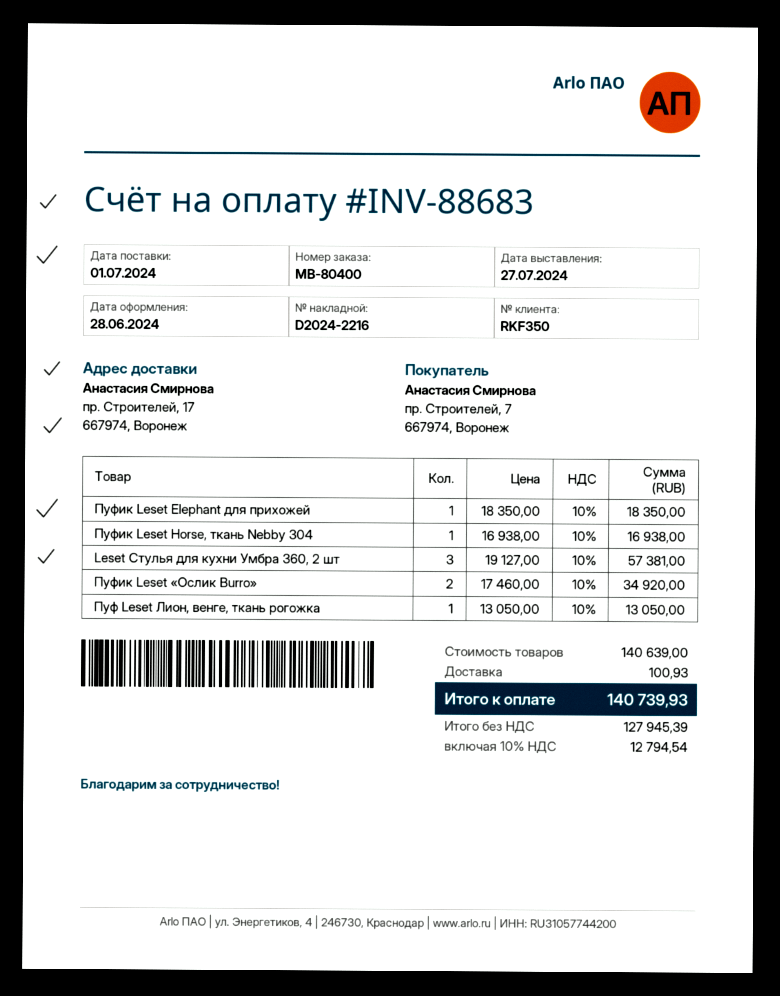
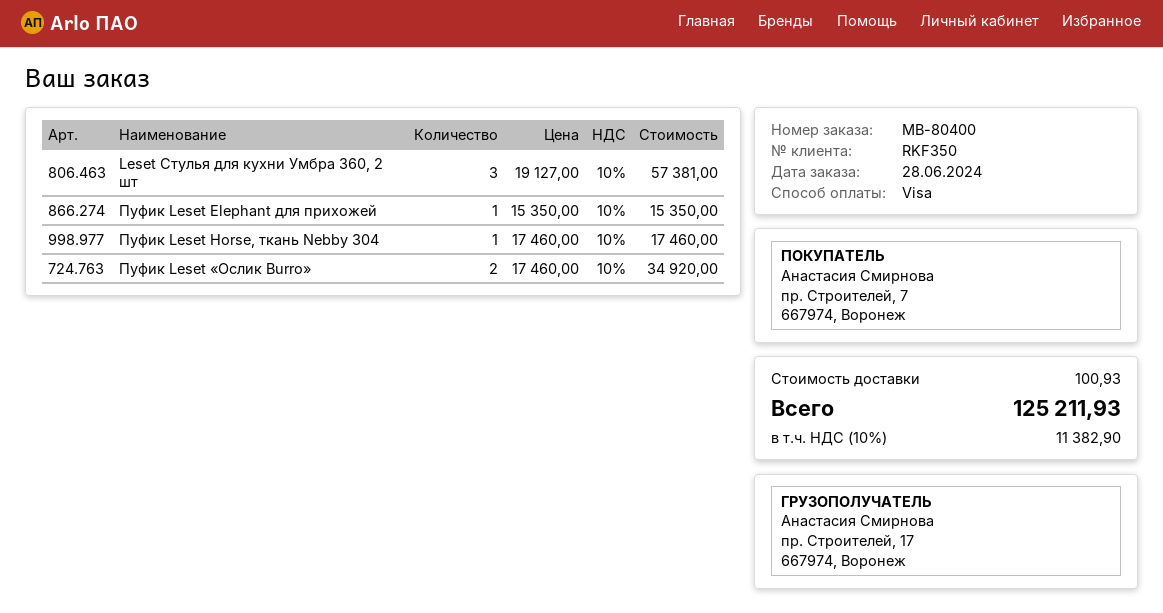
Пуфик Leset Elephant для прихожей: 1 x 18350.00 = 18350.00 -> 1 x 15350.00 = 15350.00
Пуфик Leset Horse, ткань Nebby 304: 1 x 16938.00 = 16938.00 -> 1 x 17460.00 = 17460.00
Пуф Leset Лион, венге, ткань рогожка: 1 x 13050.00 = 13050.00 -> none
tax: 10% = 12794.54 -> 10% = 11382.90
total: 140739.93 -> 125211.93

